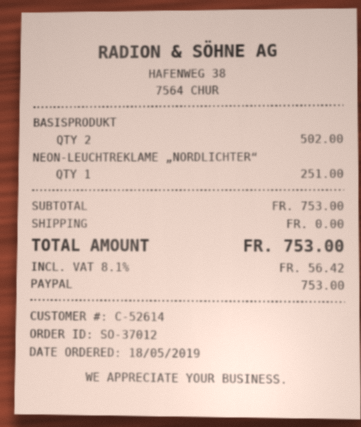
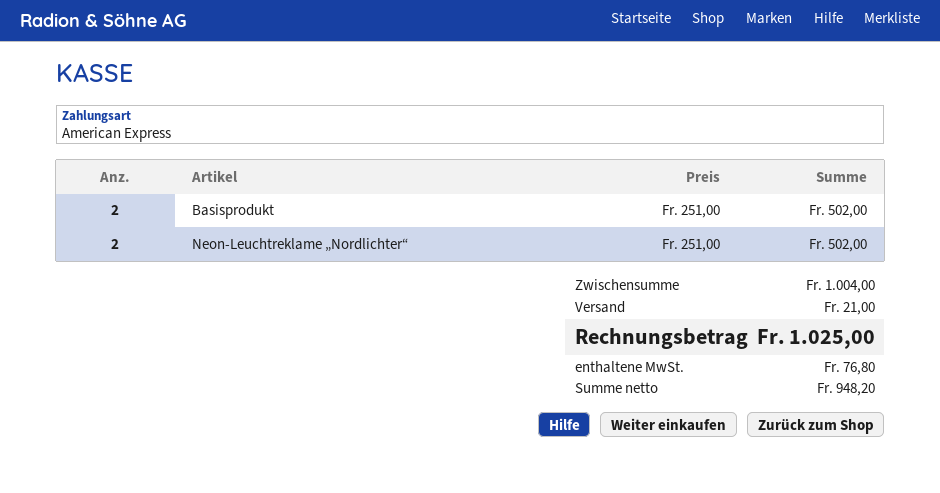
payment method: PayPal -> American Express
NEON-LEUCHTREKLAME „NORDLICHTER“: 1 for 251.00 -> 2 for 502.00
subtotal: 753.00 -> 1004.00
shipping: 0.00 -> 21.00
tax: 56.42 -> 76.80
total: 753.00 -> 1025.00

